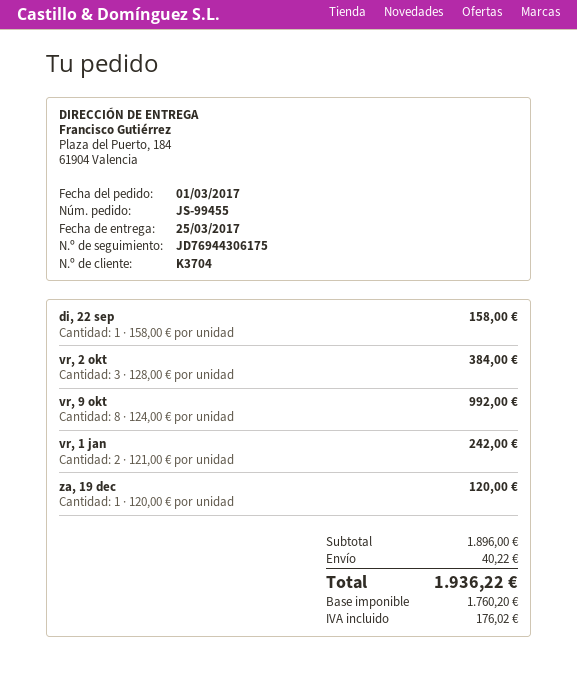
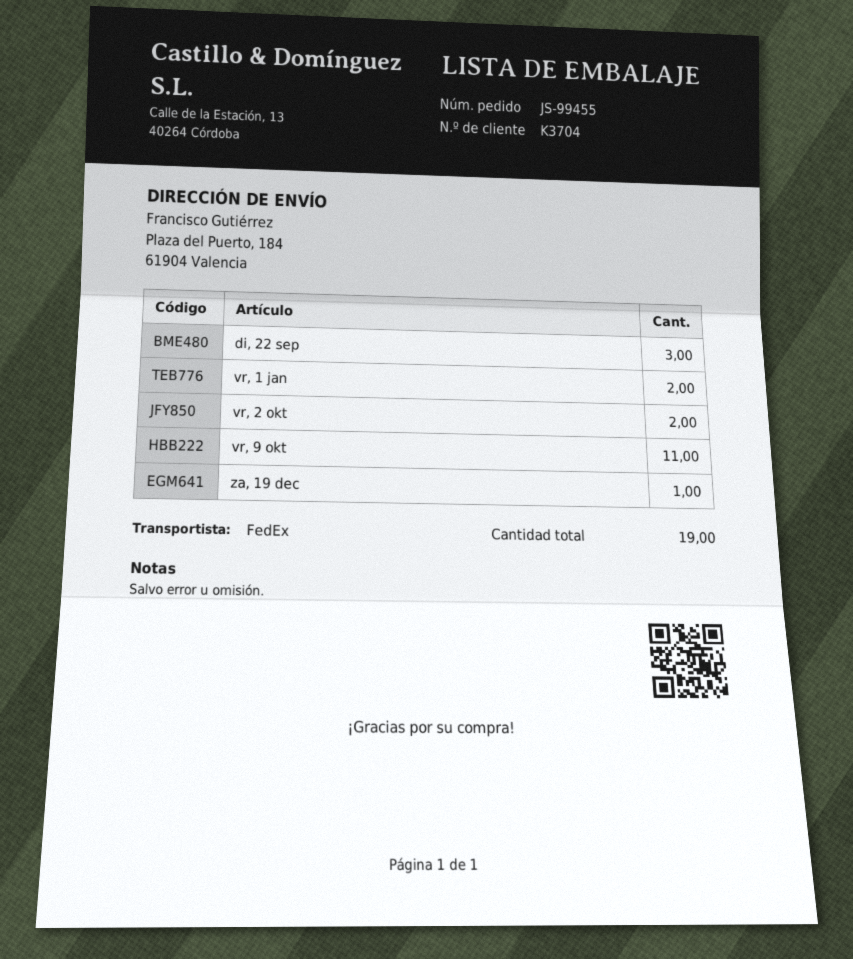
di, 22 sep: 1 -> 3
vr, 2 okt: 3 -> 2
vr, 9 okt: 8 -> 11

